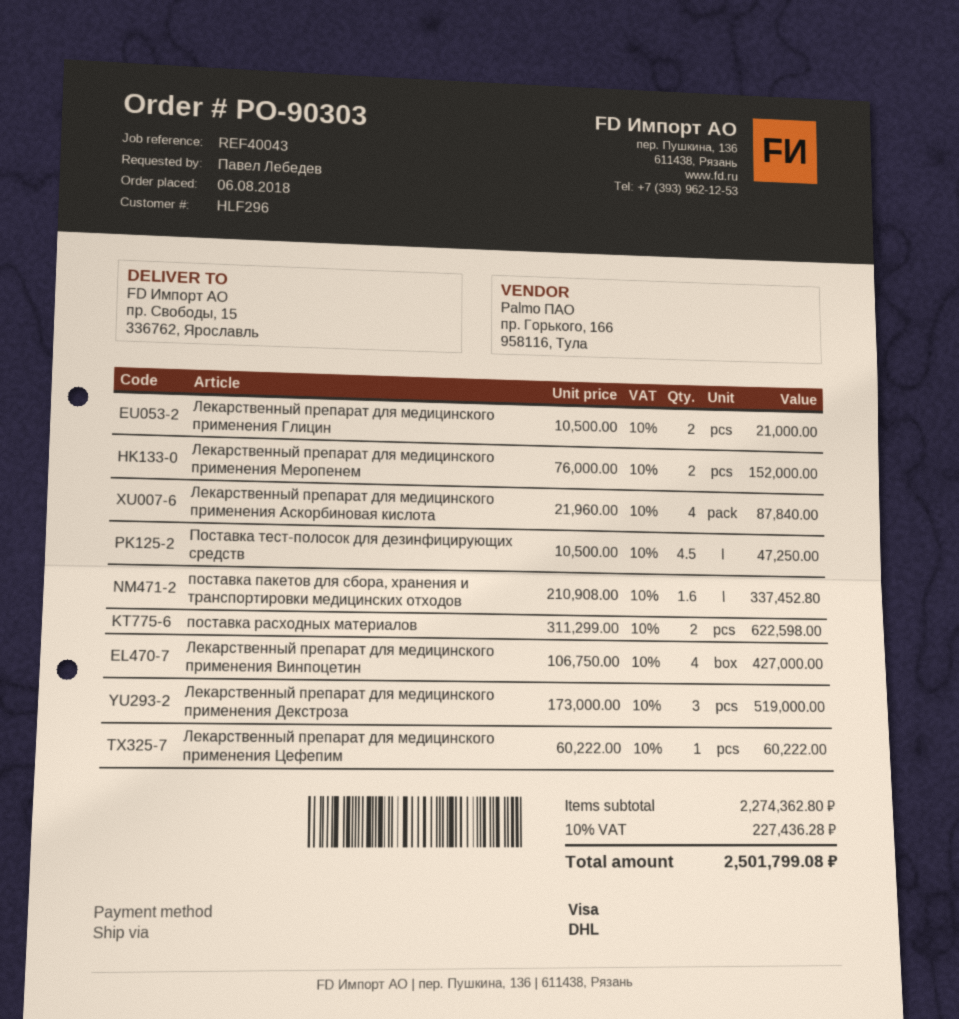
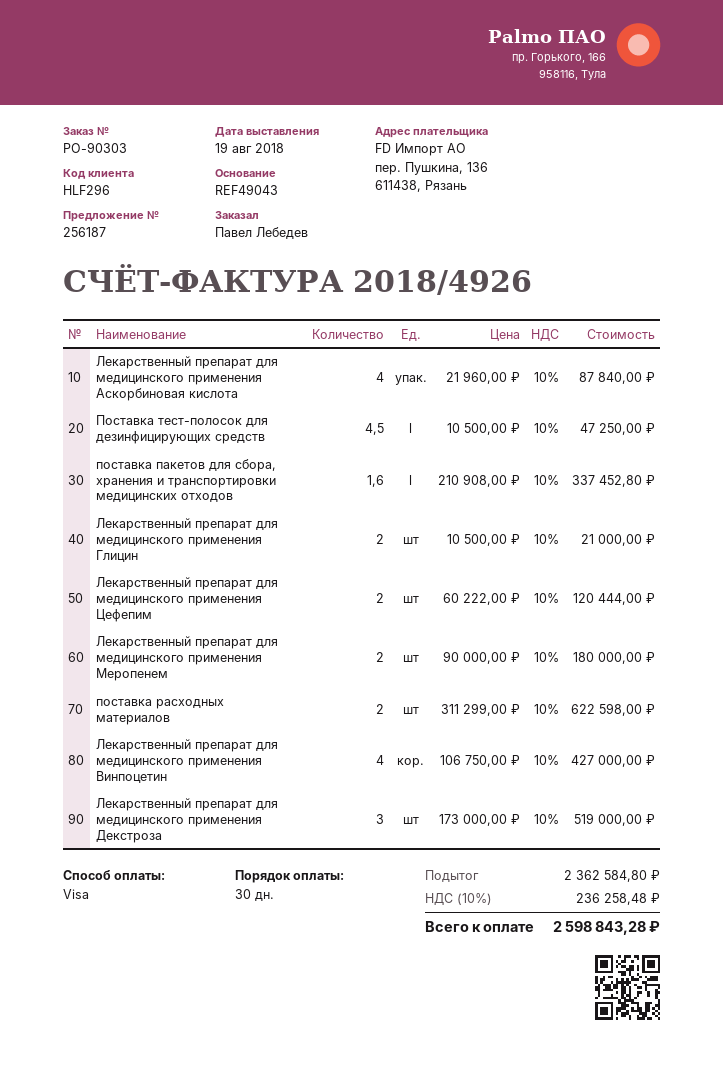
reference: REF40043 -> REF49043
Лекарственный препарат для медицинского применения Меропенем: 2 x 76000.00 = 152000.00 -> 2 x 90000.00 = 180000.00
Лекарственный препарат для медицинского применения Цефепим: 1 x 60222.00 = 60222.00 -> 2 x 60222.00 = 120444.00
subtotal: 2274362.80 -> 2362584.80
tax: 10% = 227436.28 -> 10% = 236258.48
total: 2501799.08 -> 2598843.28

